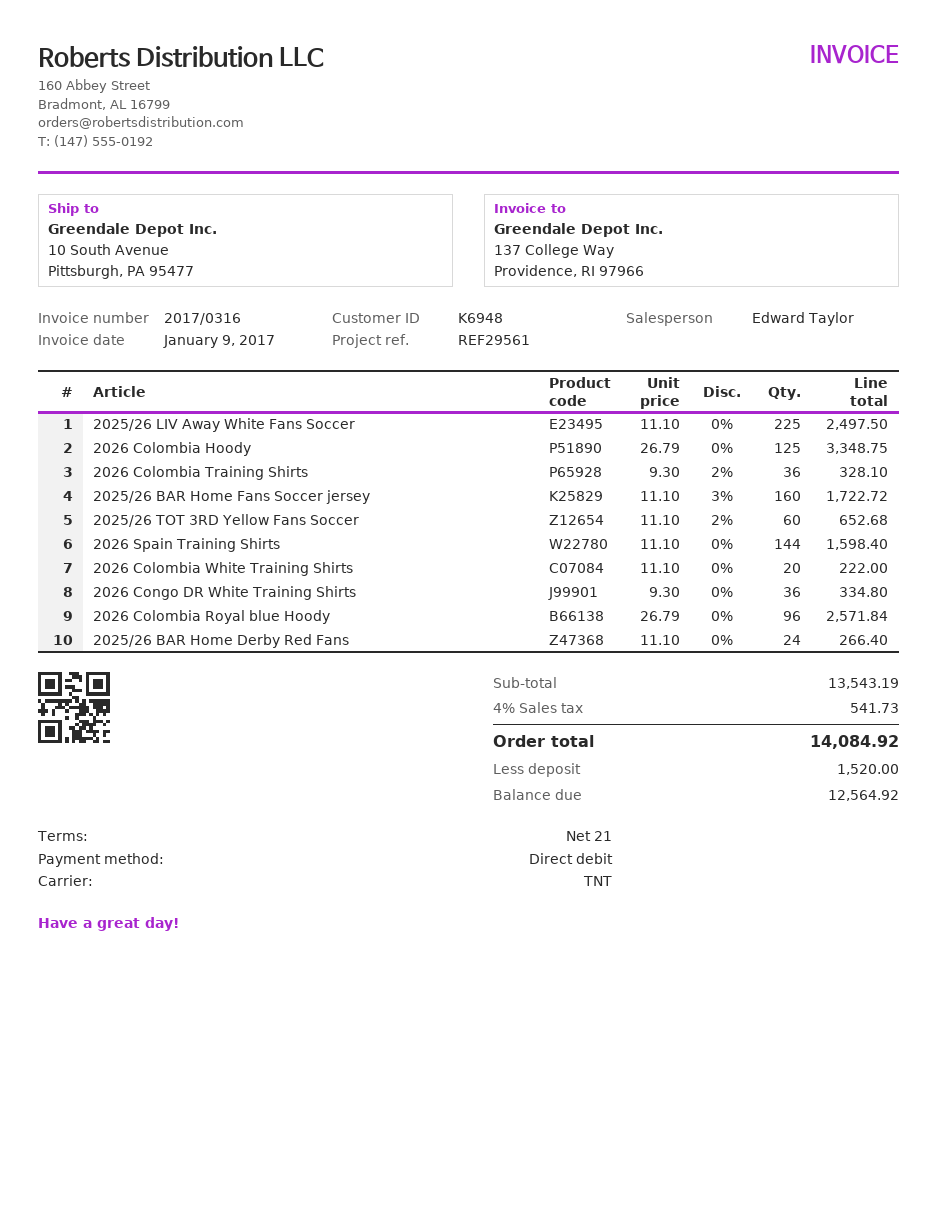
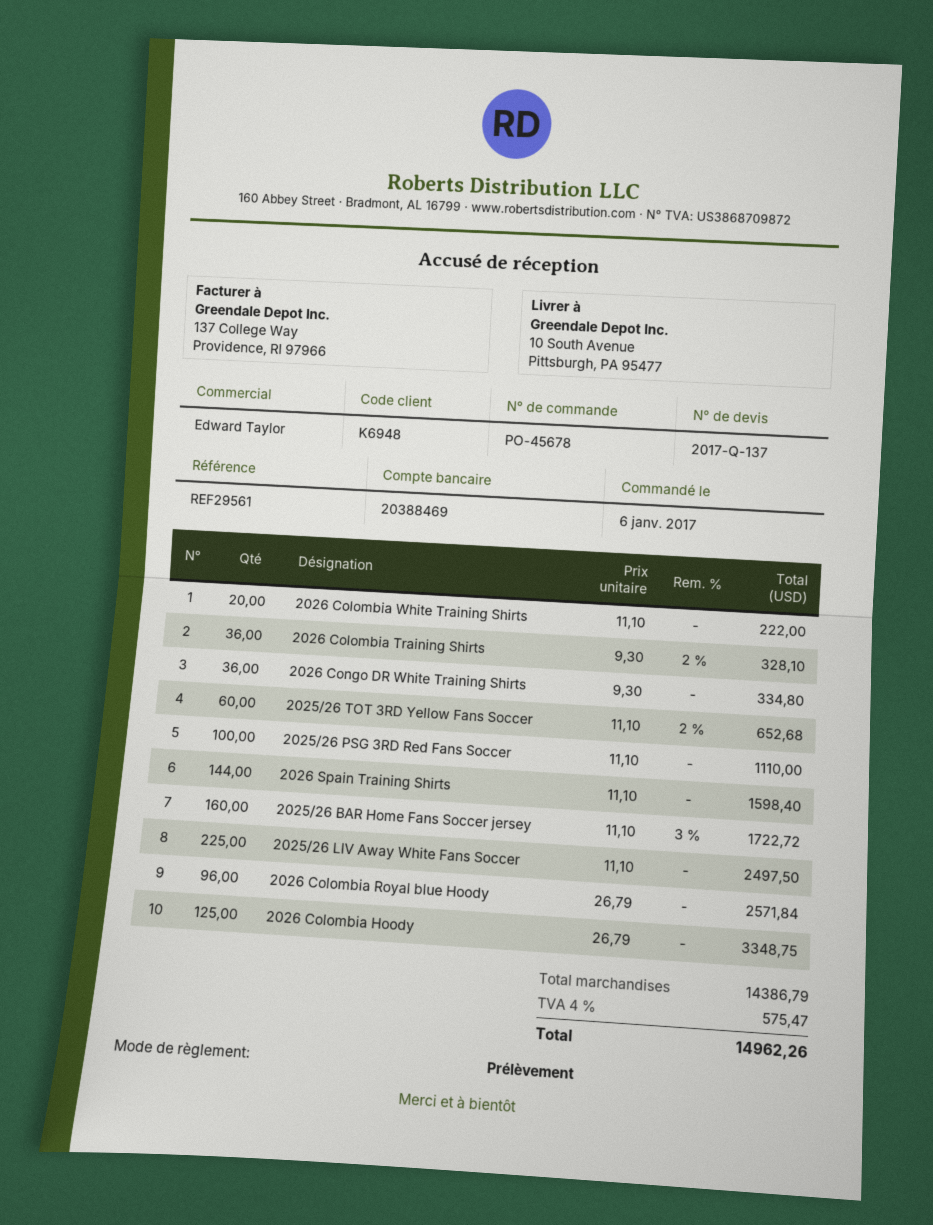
2025/26 BAR Home Derby Red Fans: 24 x 11.10 = 266.40 -> none
2025/26 PSG 3RD Red Fans Soccer: none -> 100 x 11.10 = 1110.00
subtotal: 13543.19 -> 14386.79
tax: 4% = 541.73 -> 4% = 575.47
total: 14084.92 -> 14962.26

